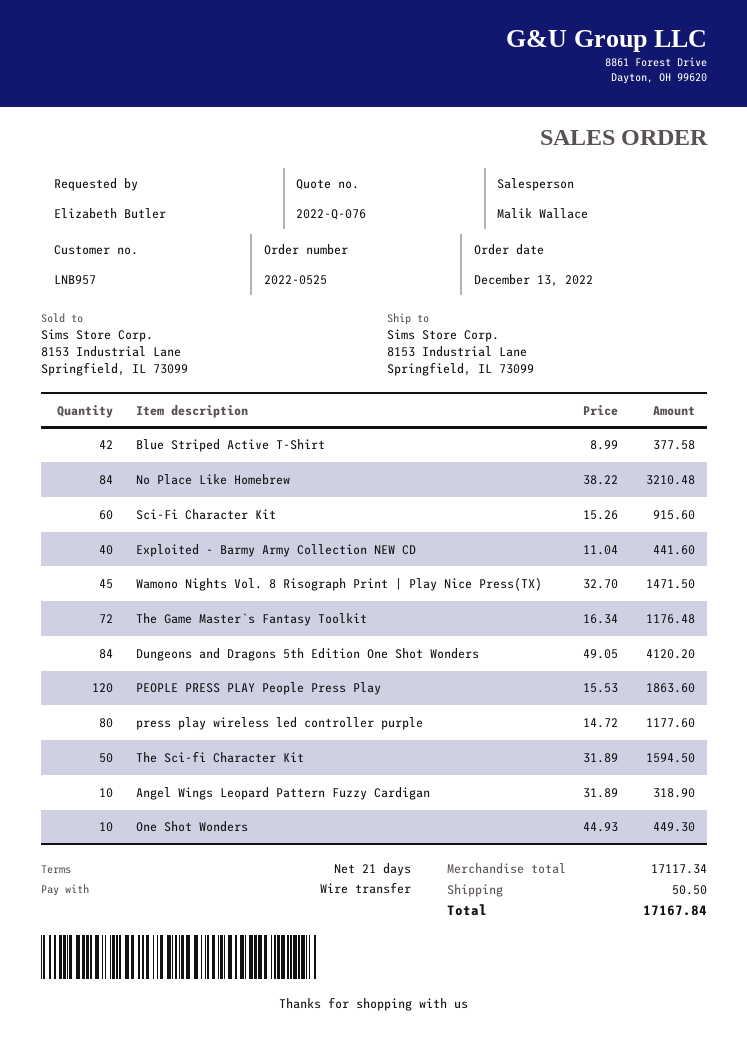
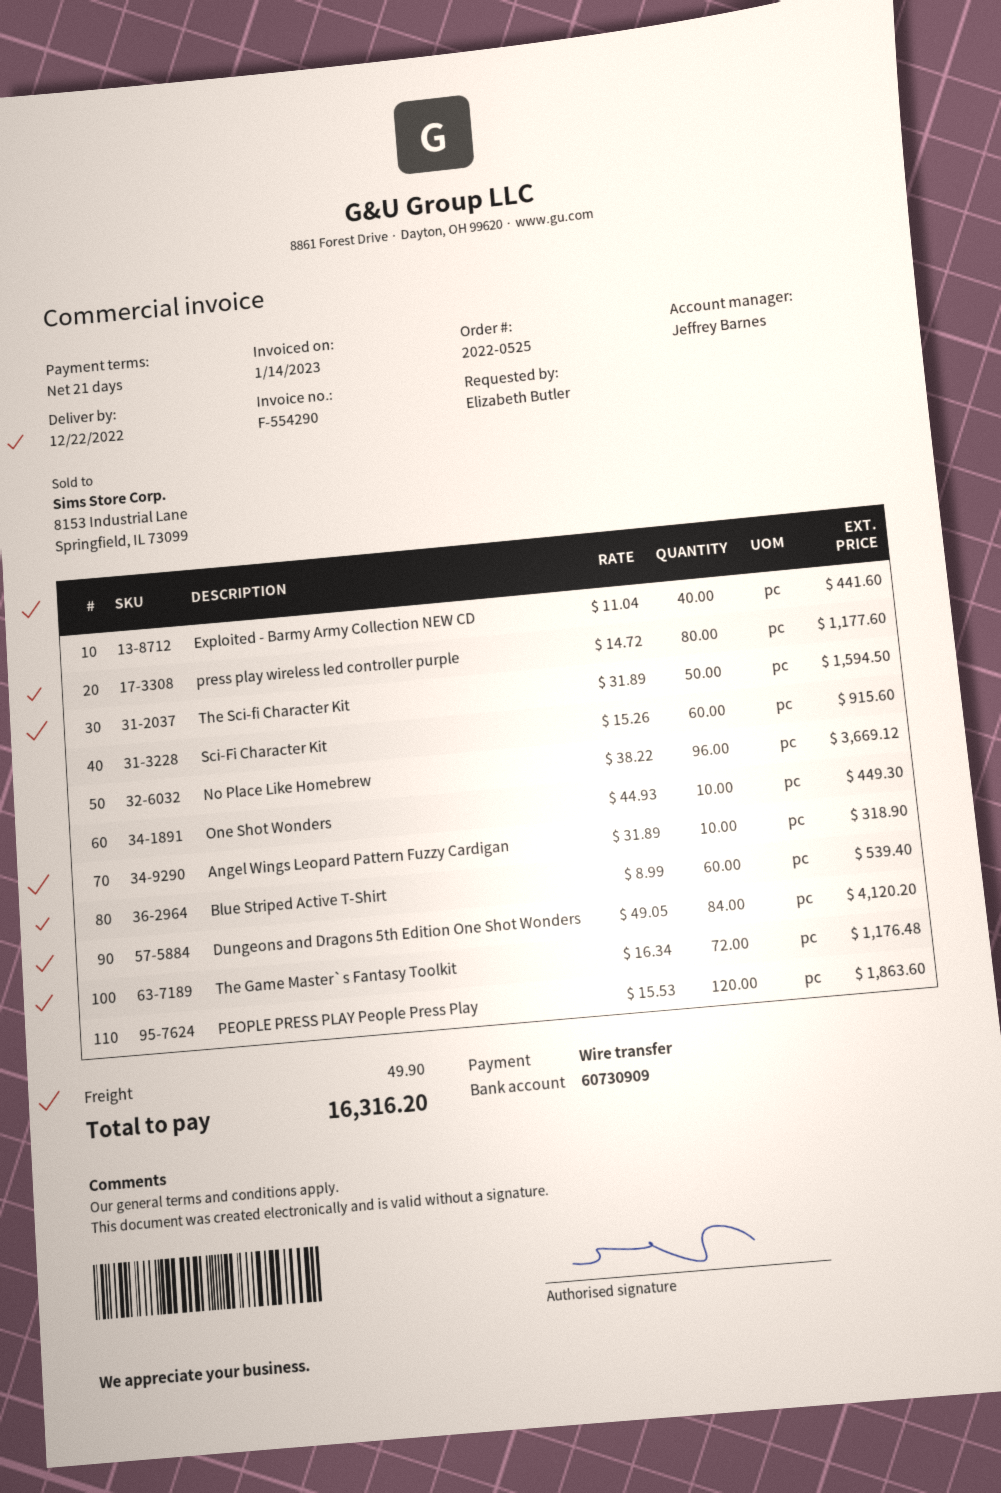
sales rep: Malik Wallace -> Jeffrey Barnes
Blue Striped Active T-Shirt: 42 x 8.99 = 377.58 -> 60 x 8.99 = 539.40
No Place Like Homebrew: 84 x 38.22 = 3210.48 -> 96 x 38.22 = 3669.12
Wamono Nights Vol. 8 Risograph Print | Play Nice Press(TX): 45 x 32.70 = 1471.50 -> none
shipping: 50.50 -> 49.90
total: 17167.84 -> 16316.20

